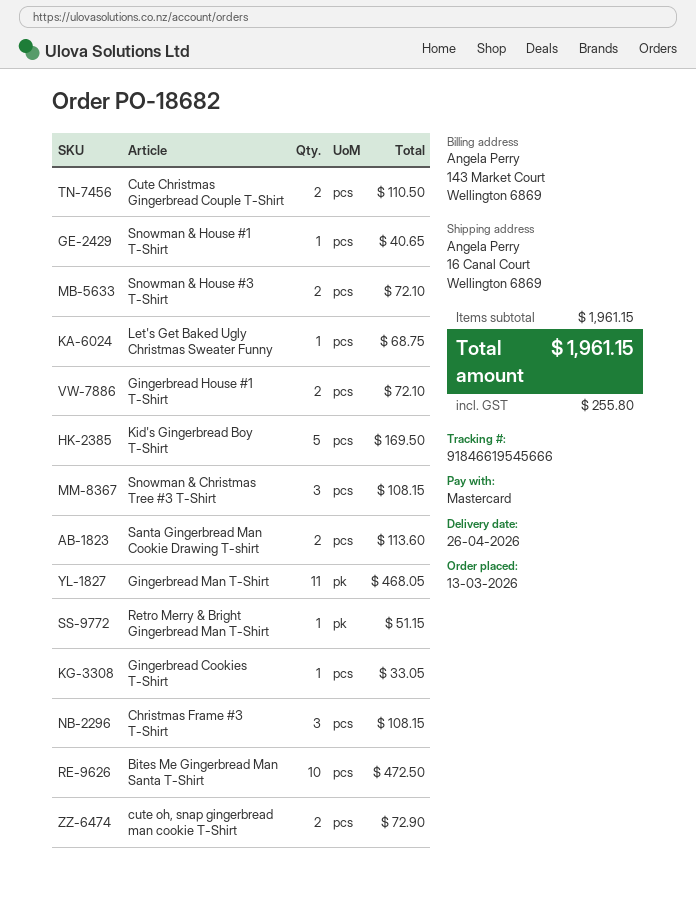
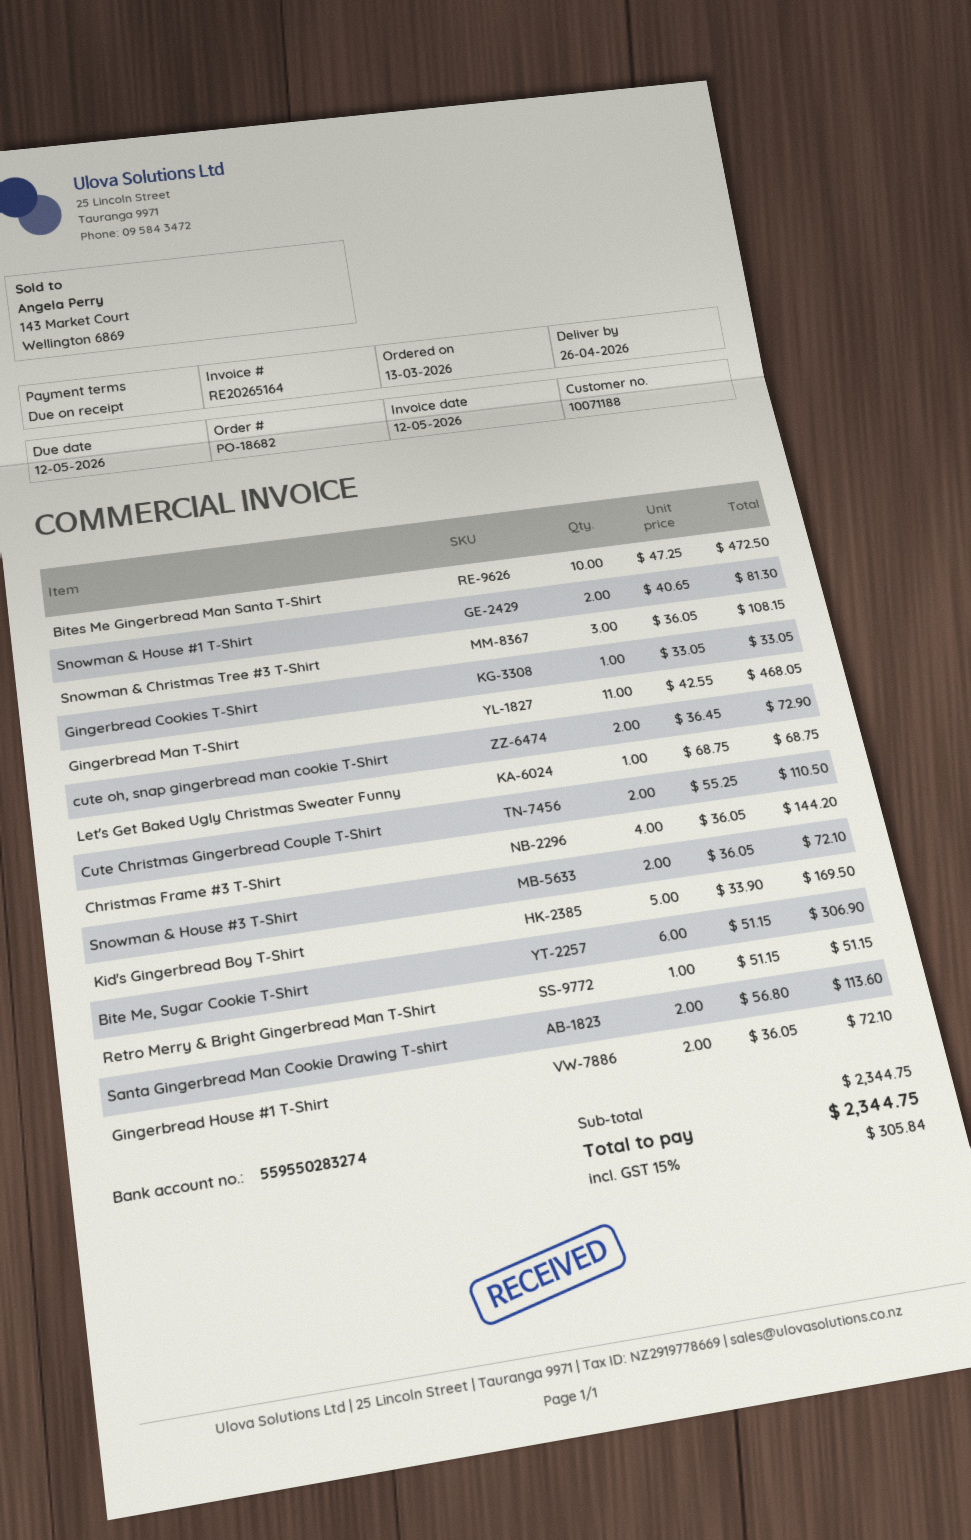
Snowman & House #1 T-Shirt: 1 for 40.65 -> 2 for 81.30
Christmas Frame #3 T-Shirt: 3 for 108.15 -> 4 for 144.20
Bite Me, Sugar Cookie T-Shirt: none -> 6 for 306.90
subtotal: 1961.15 -> 2344.75
tax: 255.80 -> 305.84
total: 1961.15 -> 2344.75

